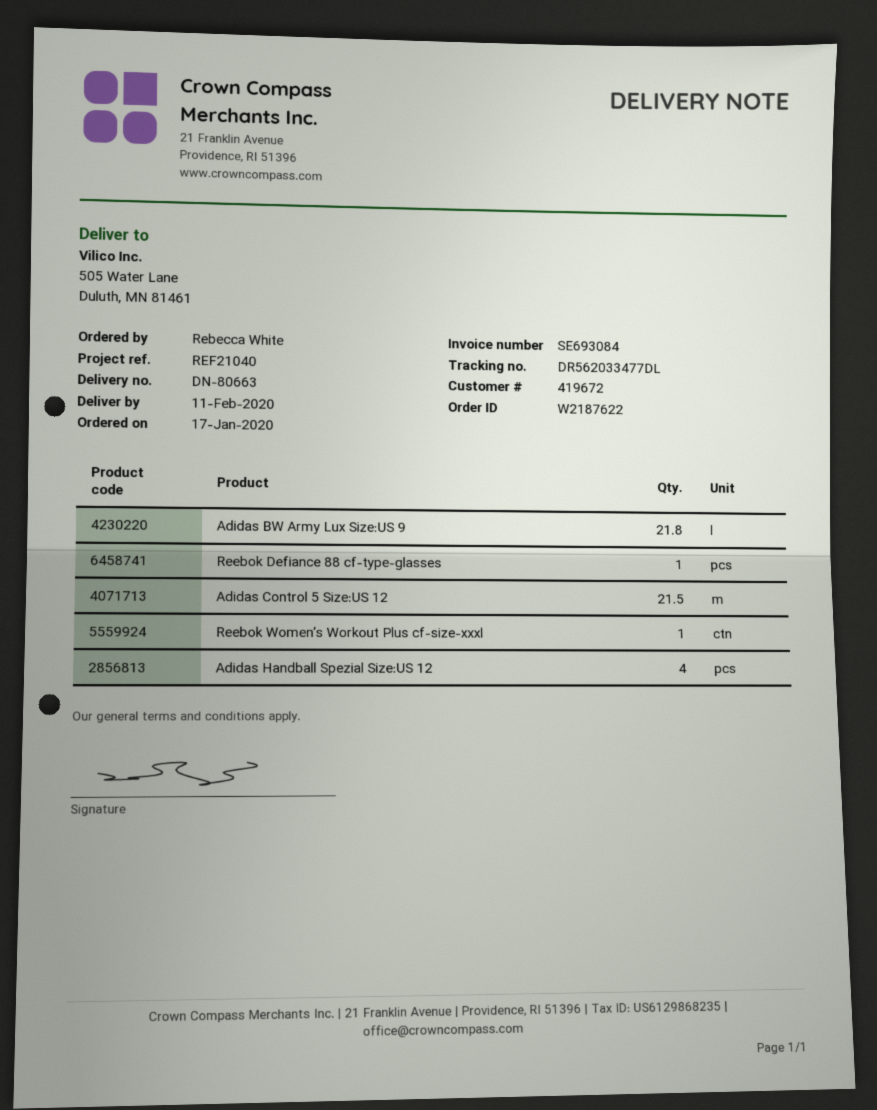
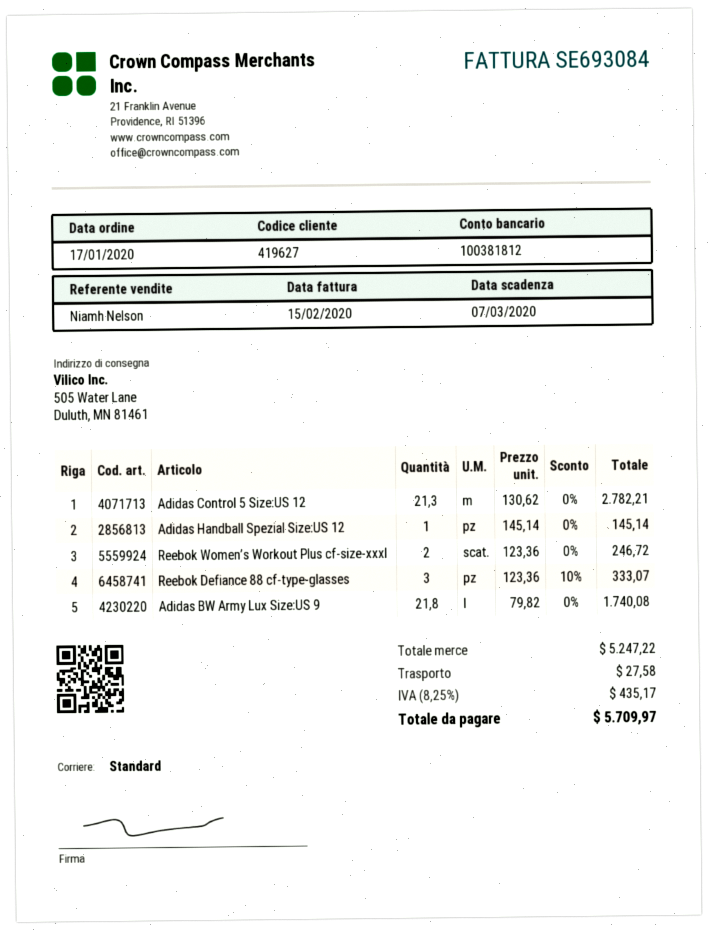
customer number: 419672 -> 419627
Reebok Defiance 88 cf-type-glasses: 1 -> 3
Adidas Control 5 Size:US 12: 21.5 -> 21.3
Reebok Women’s Workout Plus cf-size-xxxl: 1 -> 2
Adidas Handball Spezial Size:US 12: 4 -> 1

